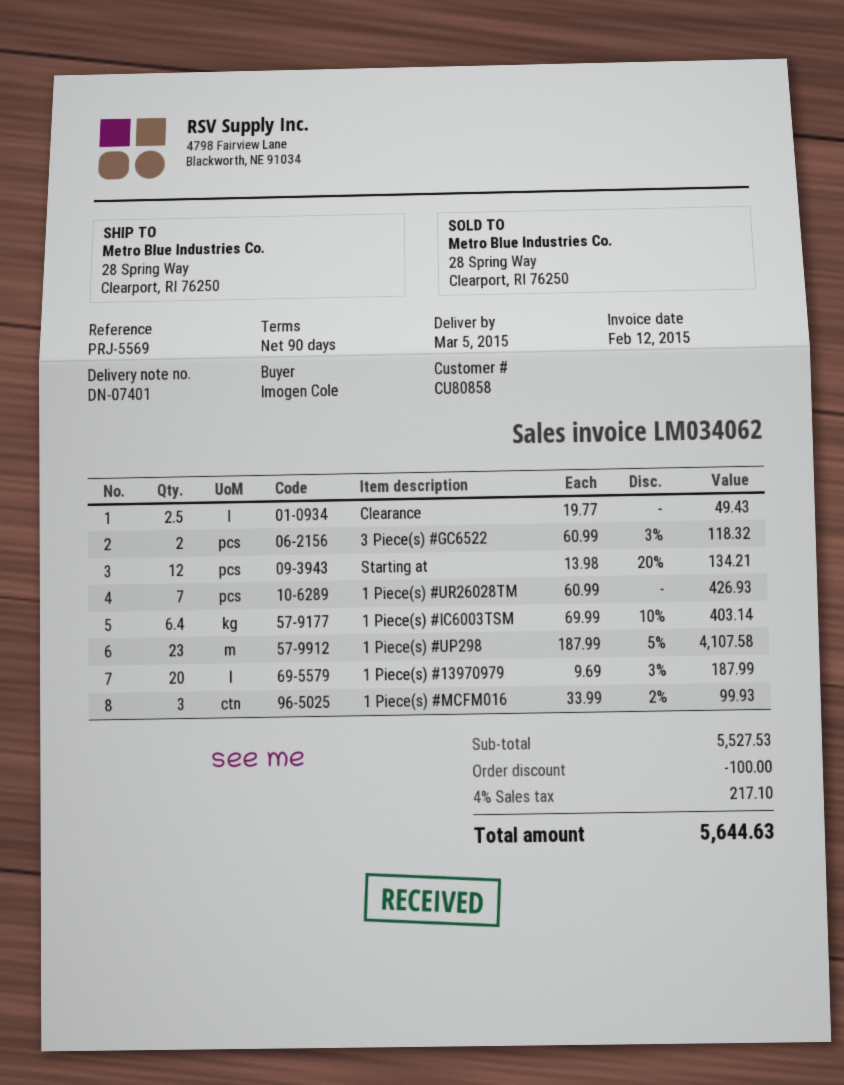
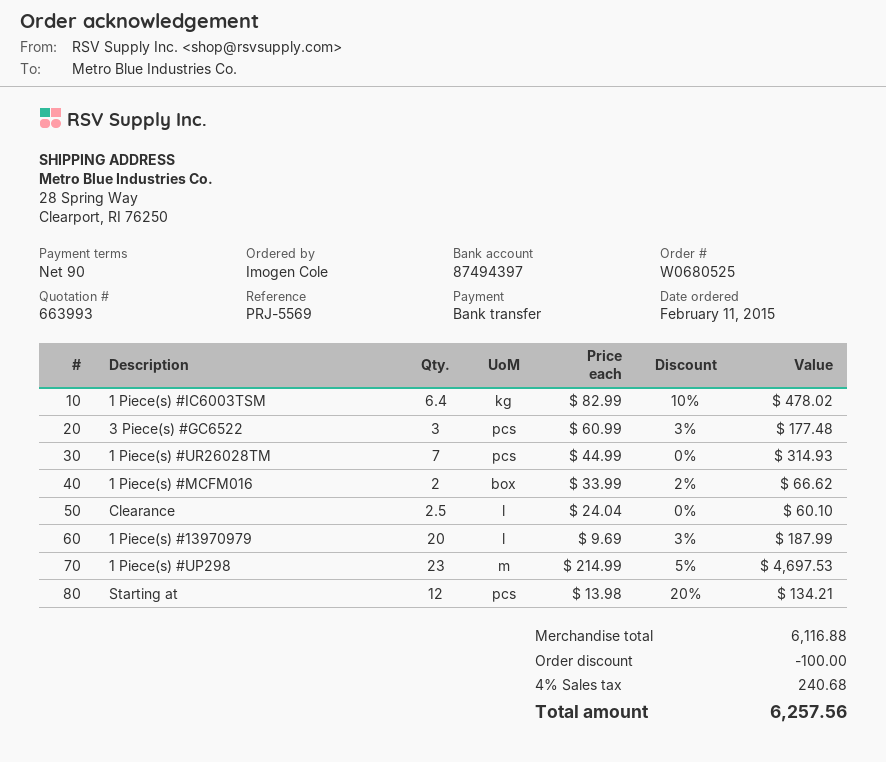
Clearance: 2.5 x 19.77 = 49.43 -> 2.5 x 24.04 = 60.10
3 Piece(s) #GC6522: 2 x 60.99 - 3% = 118.32 -> 3 x 60.99 - 3% = 177.48
1 Piece(s) #UR26028TM: 7 x 60.99 = 426.93 -> 7 x 44.99 = 314.93
1 Piece(s) #IC6003TSM: 6.4 x 69.99 - 10% = 403.14 -> 6.4 x 82.99 - 10% = 478.02
1 Piece(s) #UP298: 23 x 187.99 - 5% = 4107.58 -> 23 x 214.99 - 5% = 4697.53
1 Piece(s) #MCFM016: 3 x 33.99 - 2% = 99.93 -> 2 x 33.99 - 2% = 66.62
subtotal: 5527.53 -> 6116.88
tax: 4% = 217.10 -> 4% = 240.68
total: 5644.63 -> 6257.56

